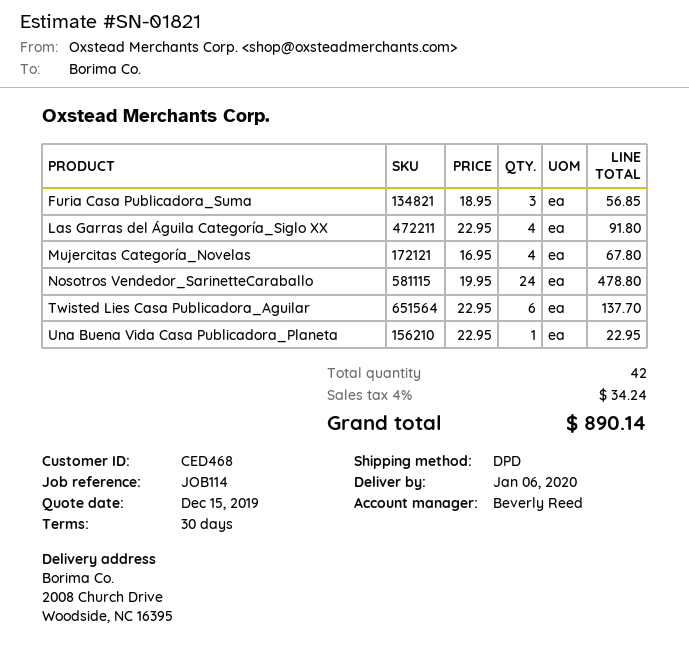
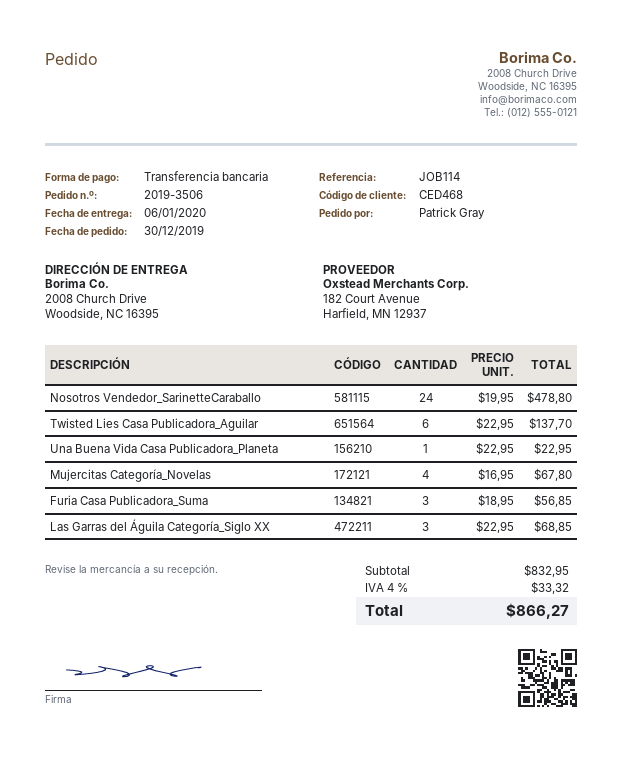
Las Garras del Águila Categoría_Siglo XX: 4 x 22.95 = 91.80 -> 3 x 22.95 = 68.85
tax: 4% = 34.24 -> 4% = 33.32
total: 890.14 -> 866.27

